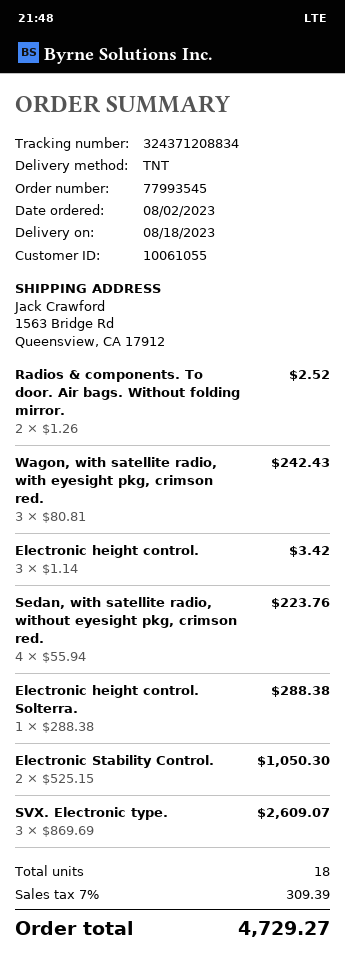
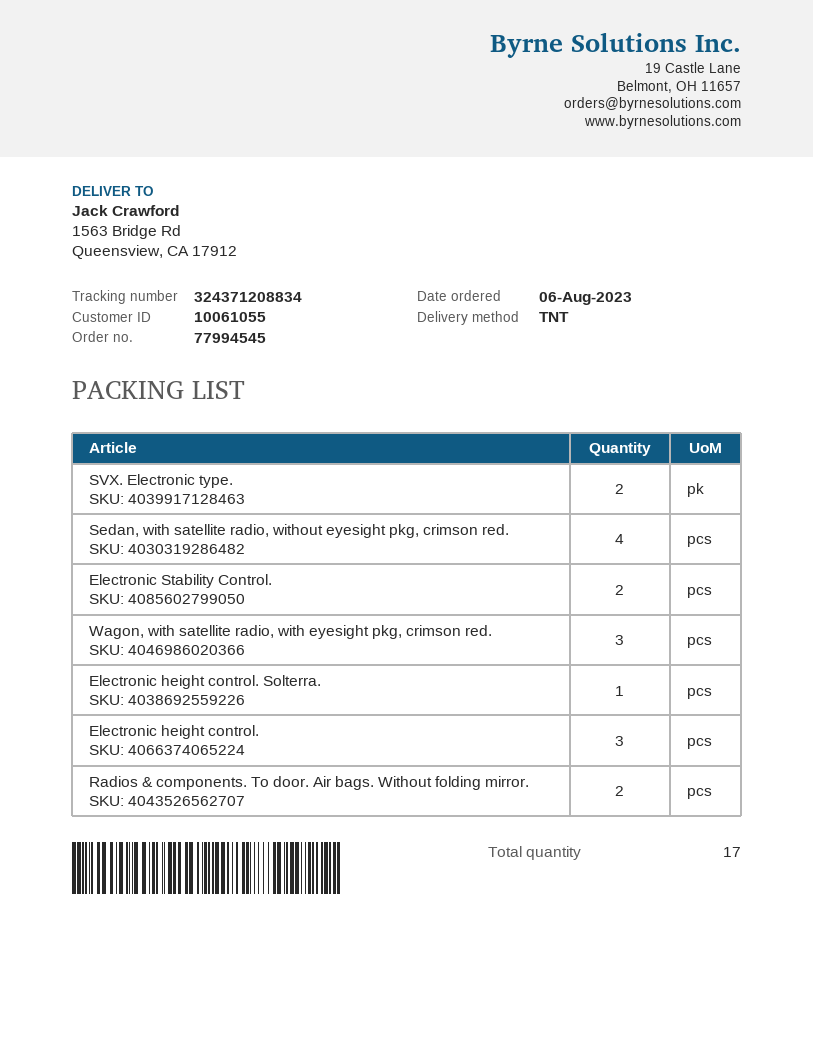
order number: 77993545 -> 77994545
order date: 2023-08-02 -> 2023-08-06
SVX. Electronic type.: 3 -> 2
total quantity: 18 -> 17

